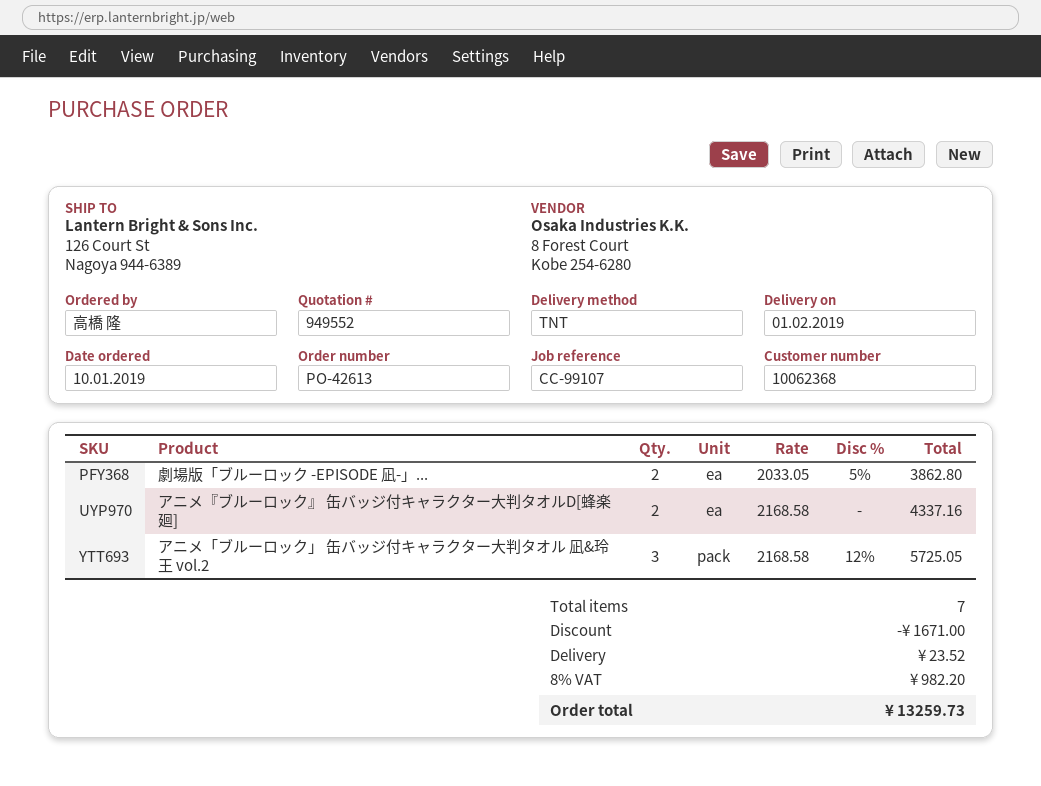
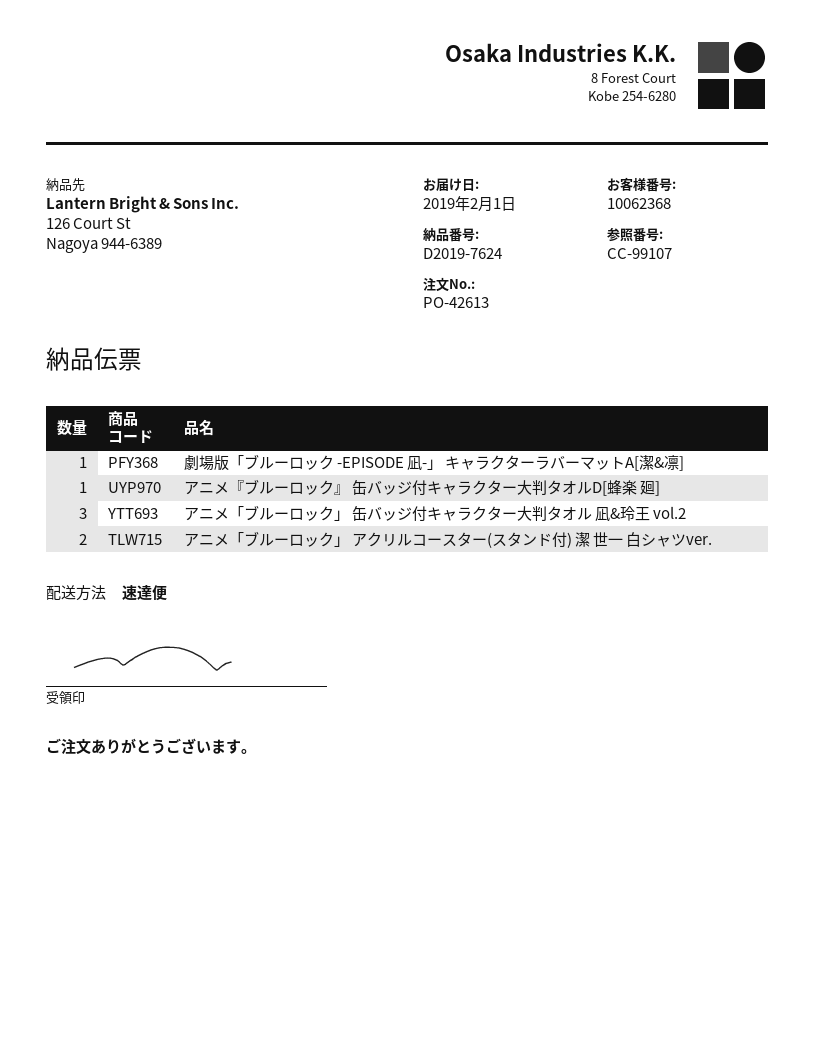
shipping method: TNT -> express
劇場版「ブルーロック -EPISODE 凪-」...: 2 -> 1
アニメ『ブルーロック』 缶バッジ付キャラクター大判タオルD[蜂楽 廻]: 2 -> 1
アニメ「ブルーロック」 アクリルコースター(スタンド付) 潔 世一 白シャツver.: none -> 2

